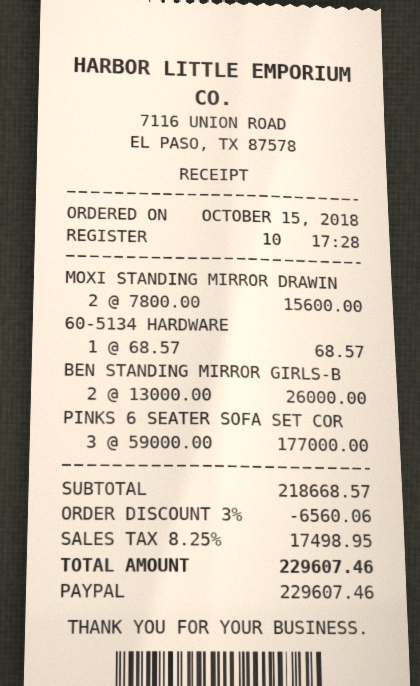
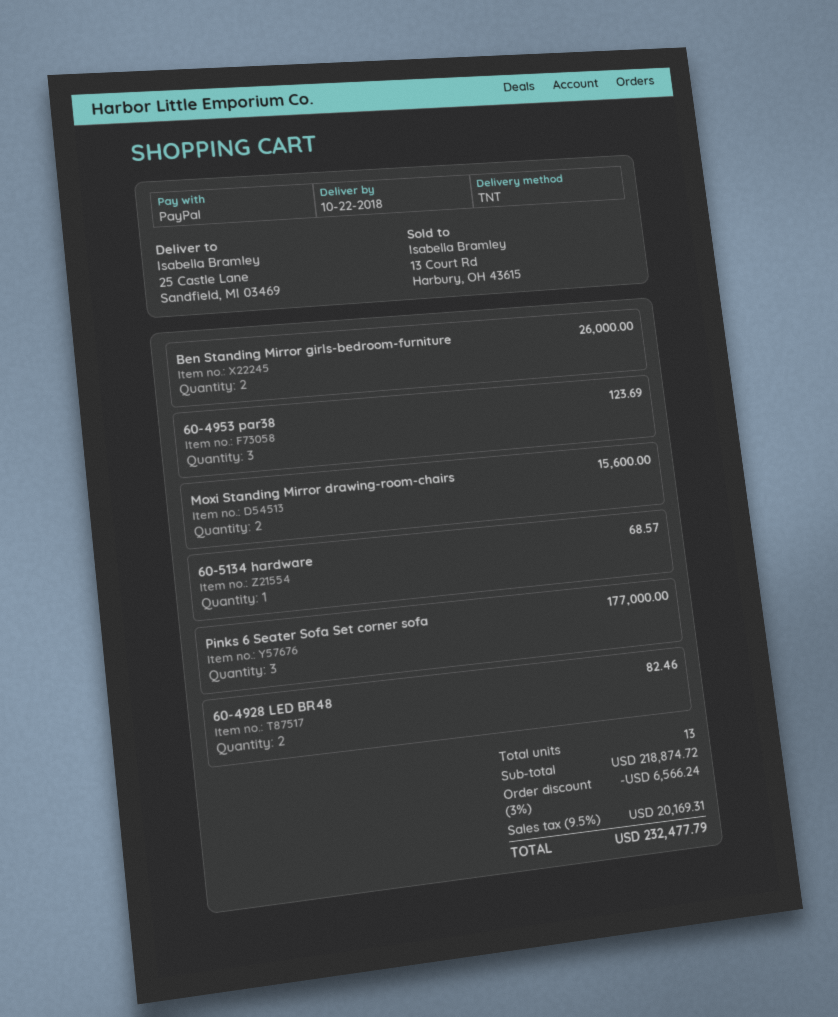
60-4953 par38: none -> 3 for 123.69
60-4928 LED BR48: none -> 2 for 82.46
subtotal: 218668.57 -> 218874.72
discount: 3% = 6560.06 -> 3% = 6566.24
tax: 8.25% = 17498.95 -> 9.5% = 20169.31
total: 229607.46 -> 232477.79

